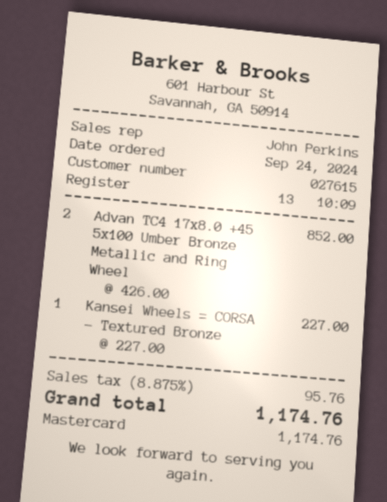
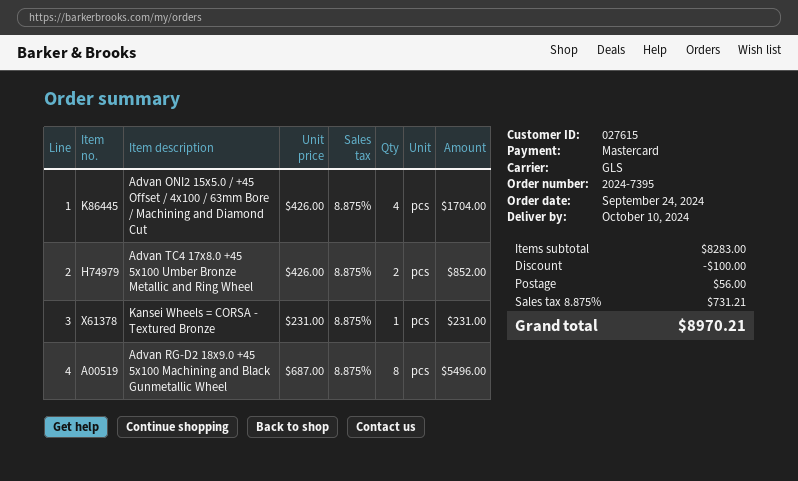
Kansei Wheels = CORSA - Textured Bronze: 1 x 227.00 = 227.00 -> 1 x 231.00 = 231.00
Advan ONI2 15x5.0 / +45 Offset / 4x100 / 63mm Bore / Machining and Diamond Cut: none -> 4 x 426.00 = 1704.00
Advan RG-D2 18x9.0 +45 5x100 Machining and Black Gunmetallic Wheel: none -> 8 x 687.00 = 5496.00
discount: none -> 100.00
shipping: none -> 56.00
tax: 8.875% = 95.76 -> 8.875% = 731.21
total: 1174.76 -> 8970.21

